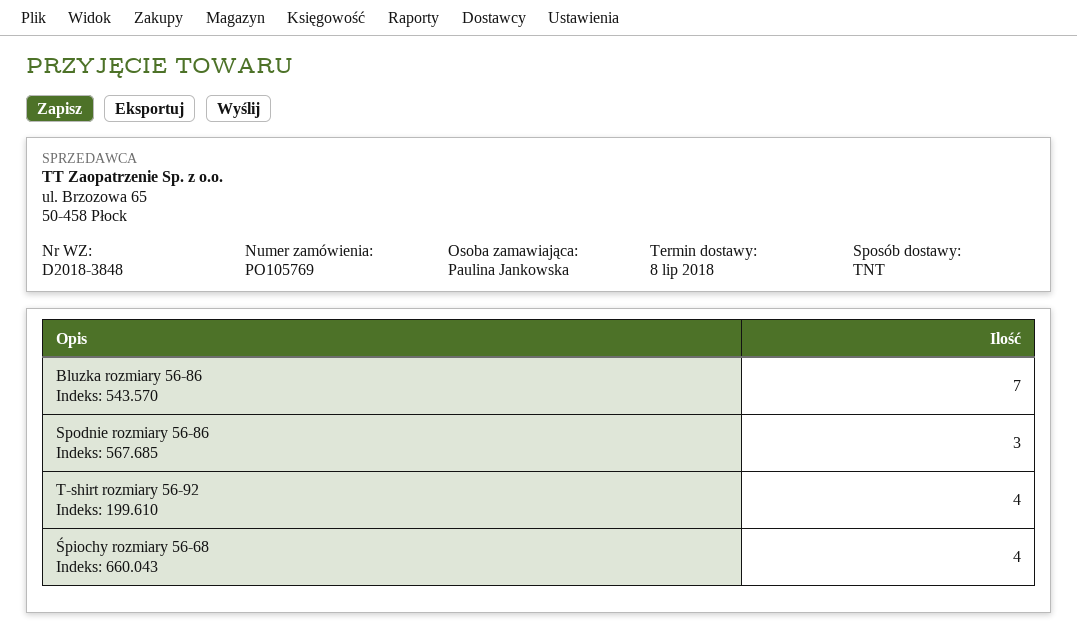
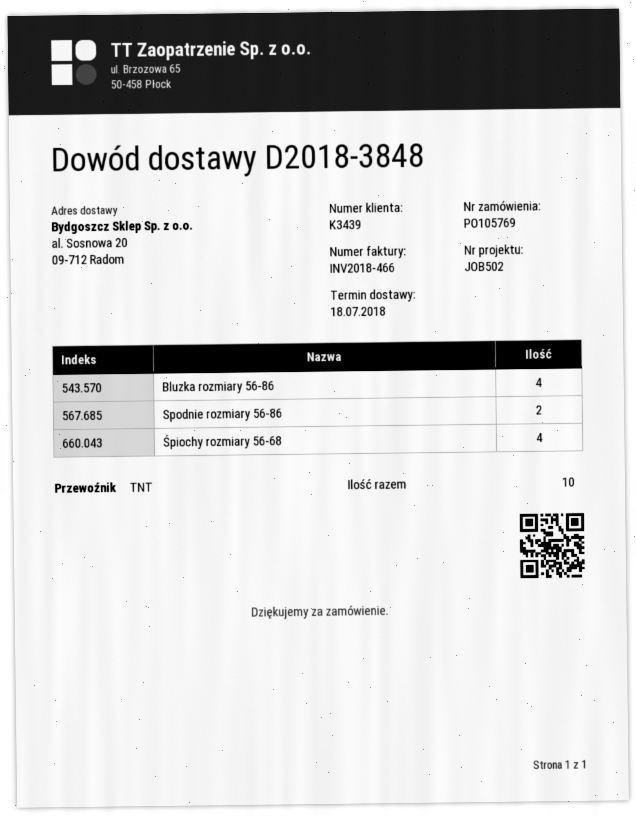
delivery date: 2018-07-08 -> 2018-07-18
Bluzka rozmiary 56-86: 7 -> 4
Spodnie rozmiary 56-86: 3 -> 2
T-shirt rozmiary 56-92: 4 -> none

